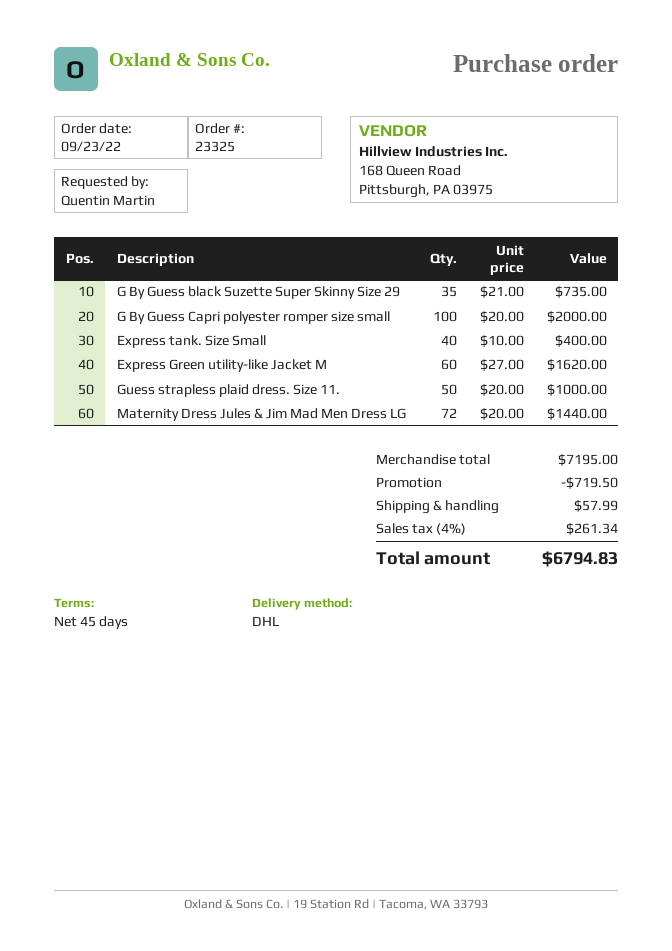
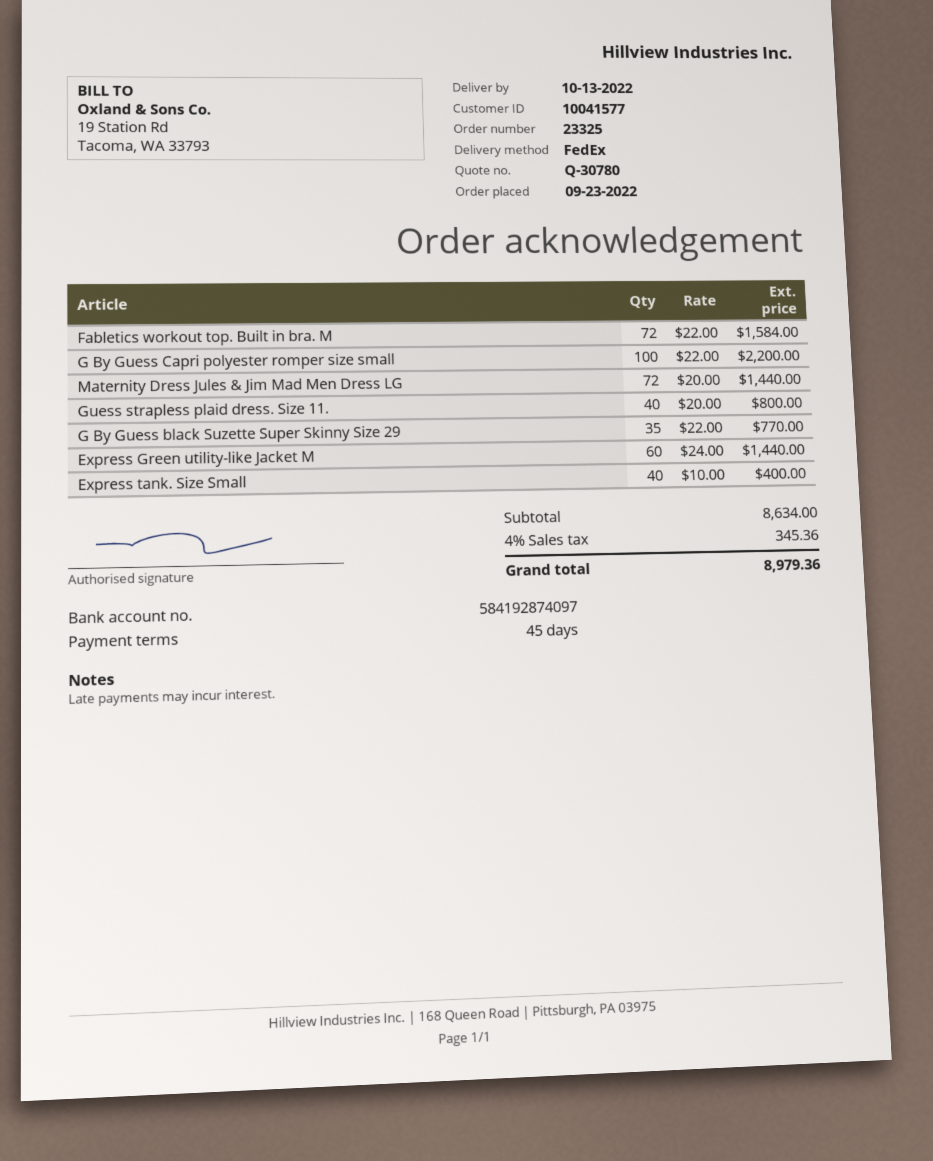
shipping method: DHL -> FedEx
G By Guess black Suzette Super Skinny Size 29: 35 x 21.00 = 735.00 -> 35 x 22.00 = 770.00
G By Guess Capri polyester romper size small: 100 x 20.00 = 2000.00 -> 100 x 22.00 = 2200.00
Express Green utility-like Jacket M: 60 x 27.00 = 1620.00 -> 60 x 24.00 = 1440.00
Guess strapless plaid dress. Size 11.: 50 x 20.00 = 1000.00 -> 40 x 20.00 = 800.00
Fabletics workout top. Built in bra. M: none -> 72 x 22.00 = 1584.00
subtotal: 7195.00 -> 8634.00
discount: 719.50 -> none
shipping: 57.99 -> none
tax: 4% = 261.34 -> 4% = 345.36
total: 6794.83 -> 8979.36

